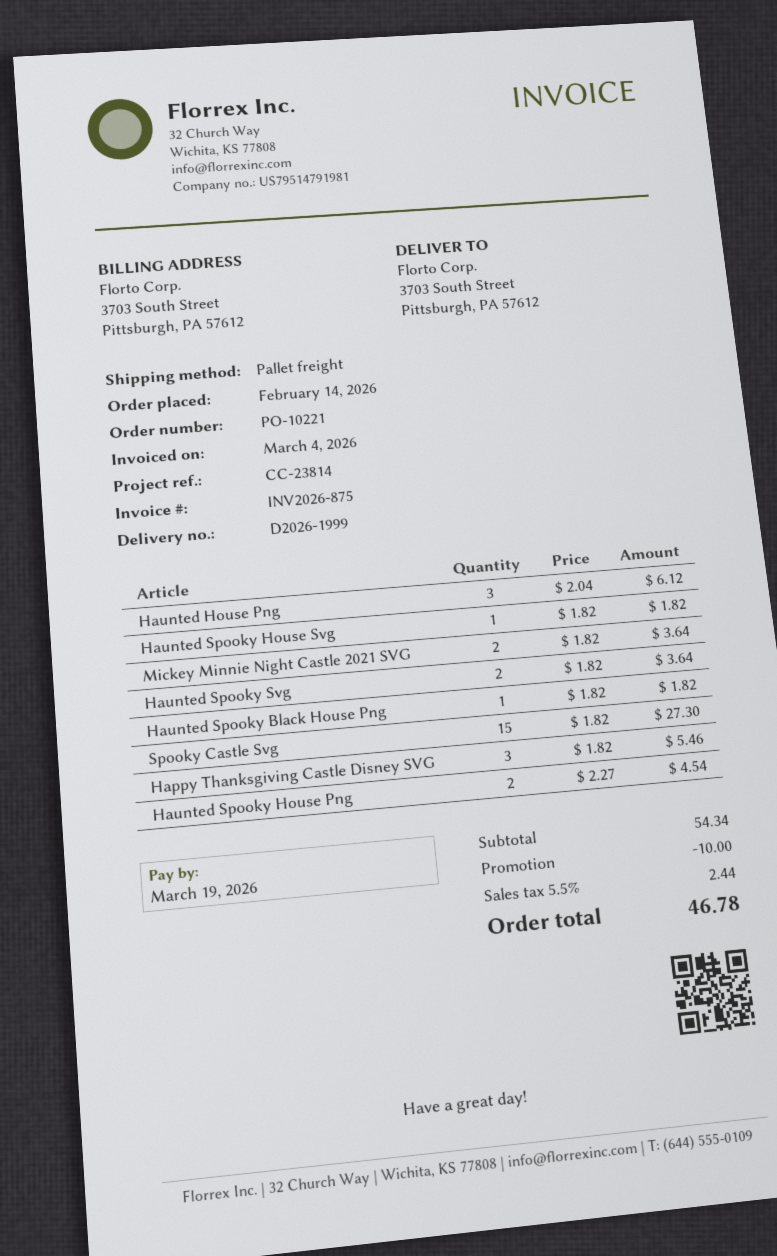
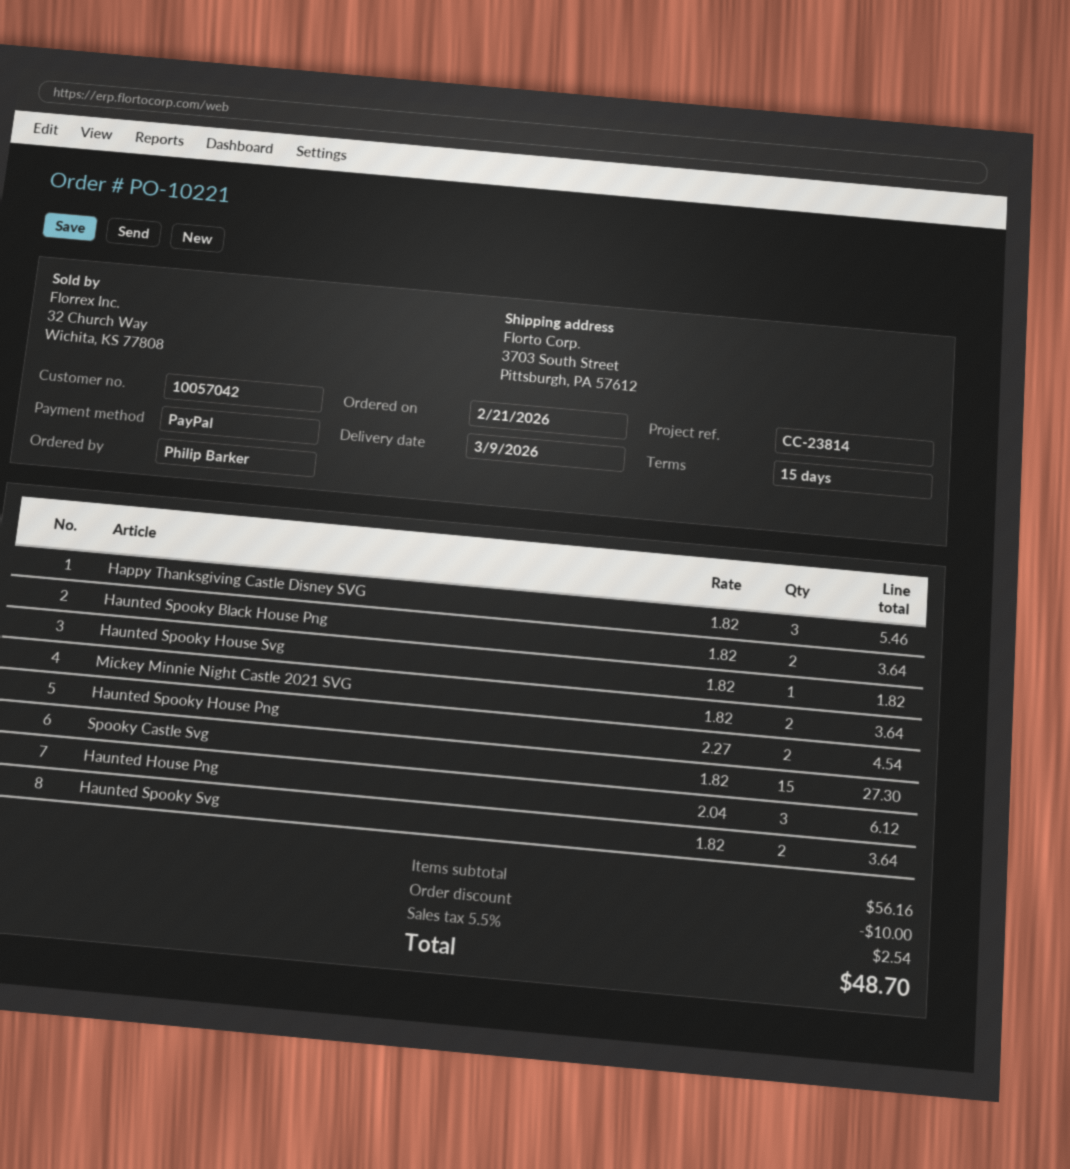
order date: 2026-02-14 -> 2026-02-21
Haunted Spooky Black House Png: 1 x 1.82 = 1.82 -> 2 x 1.82 = 3.64
subtotal: 54.34 -> 56.16
tax: 5.5% = 2.44 -> 5.5% = 2.54
total: 46.78 -> 48.70

